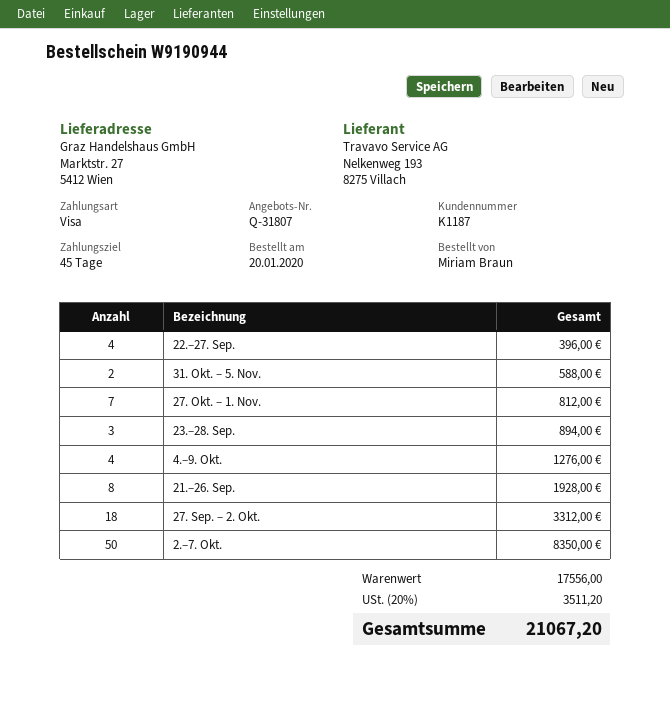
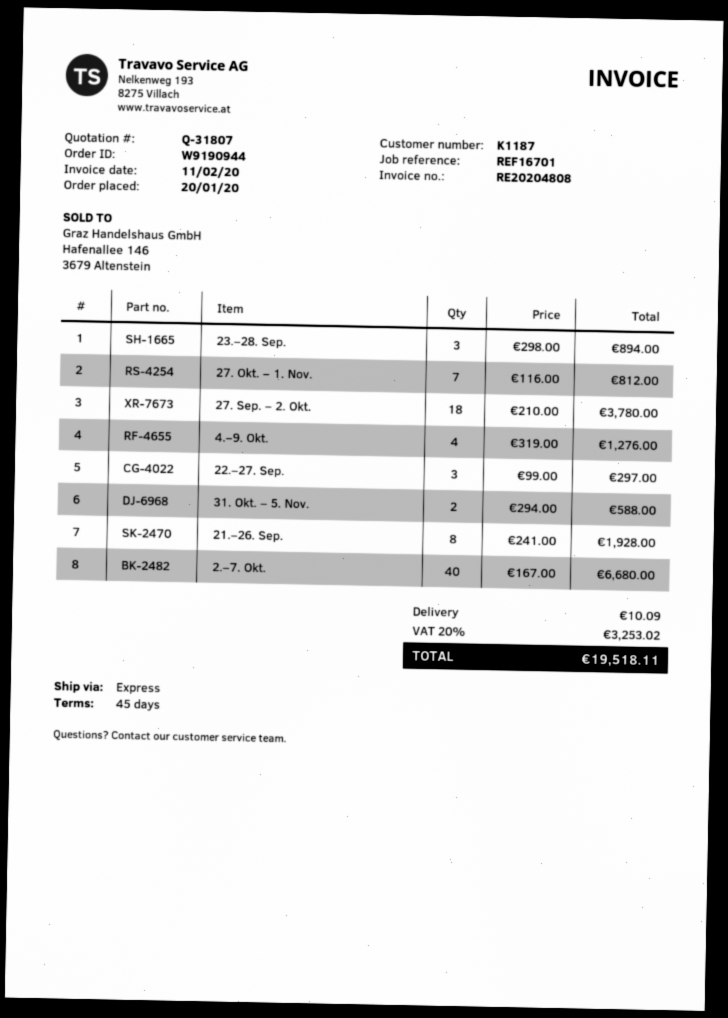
22.–27. Sep.: 4 for 396.00 -> 3 for 297.00
27. Sep. – 2. Okt.: 18 for 3312.00 -> 18 for 3780.00
2.–7. Okt.: 50 for 8350.00 -> 40 for 6680.00
shipping: none -> 10.09
tax: 20% = 3511.20 -> 20% = 3253.02
total: 21067.20 -> 19518.11

